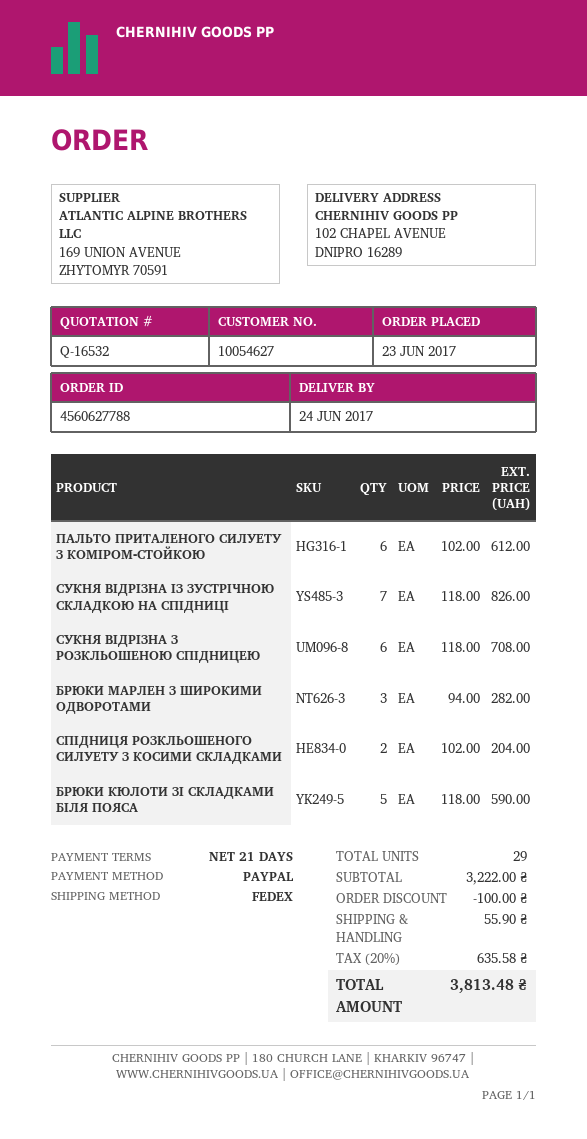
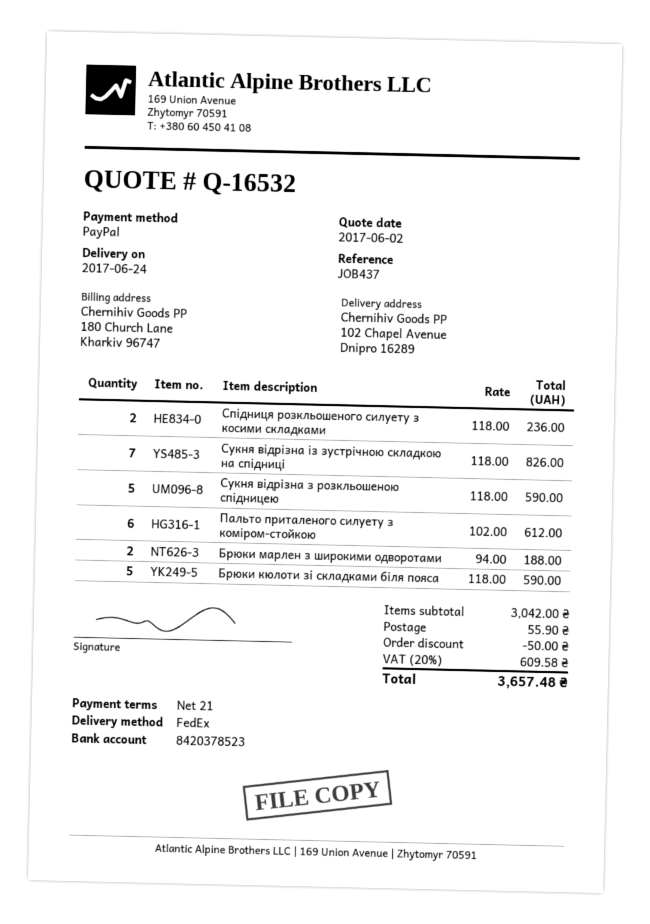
СУКНЯ ВІДРІЗНА З РОЗКЛЬОШЕНОЮ СПІДНИЦЕЮ: 6 x 118.00 = 708.00 -> 5 x 118.00 = 590.00
БРЮКИ МАРЛЕН З ШИРОКИМИ ОДВОРОТАМИ: 3 x 94.00 = 282.00 -> 2 x 94.00 = 188.00
СПІДНИЦЯ РОЗКЛЬОШЕНОГО СИЛУЕТУ З КОСИМИ СКЛАДКАМИ: 2 x 102.00 = 204.00 -> 2 x 118.00 = 236.00
subtotal: 3222.00 -> 3042.00
discount: 100.00 -> 50.00
tax: 20% = 635.58 -> 20% = 609.58
total: 3813.48 -> 3657.48

